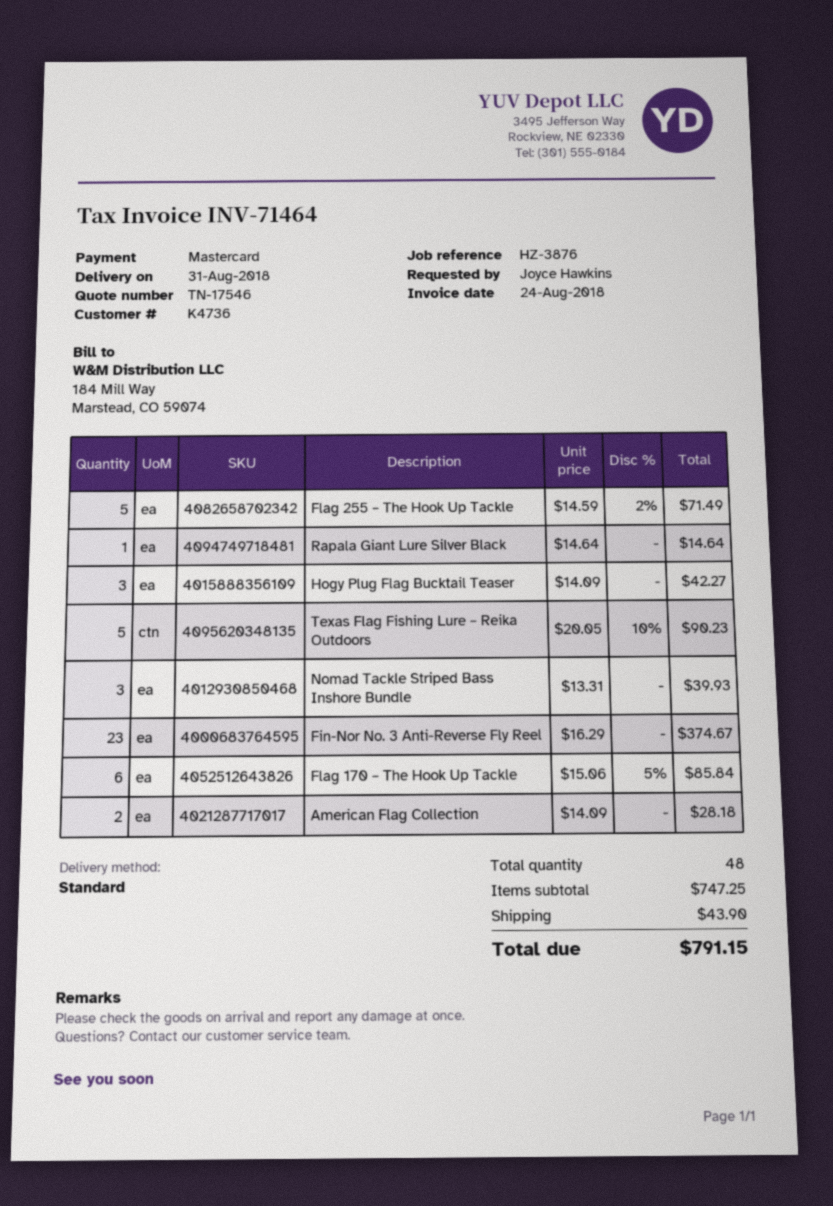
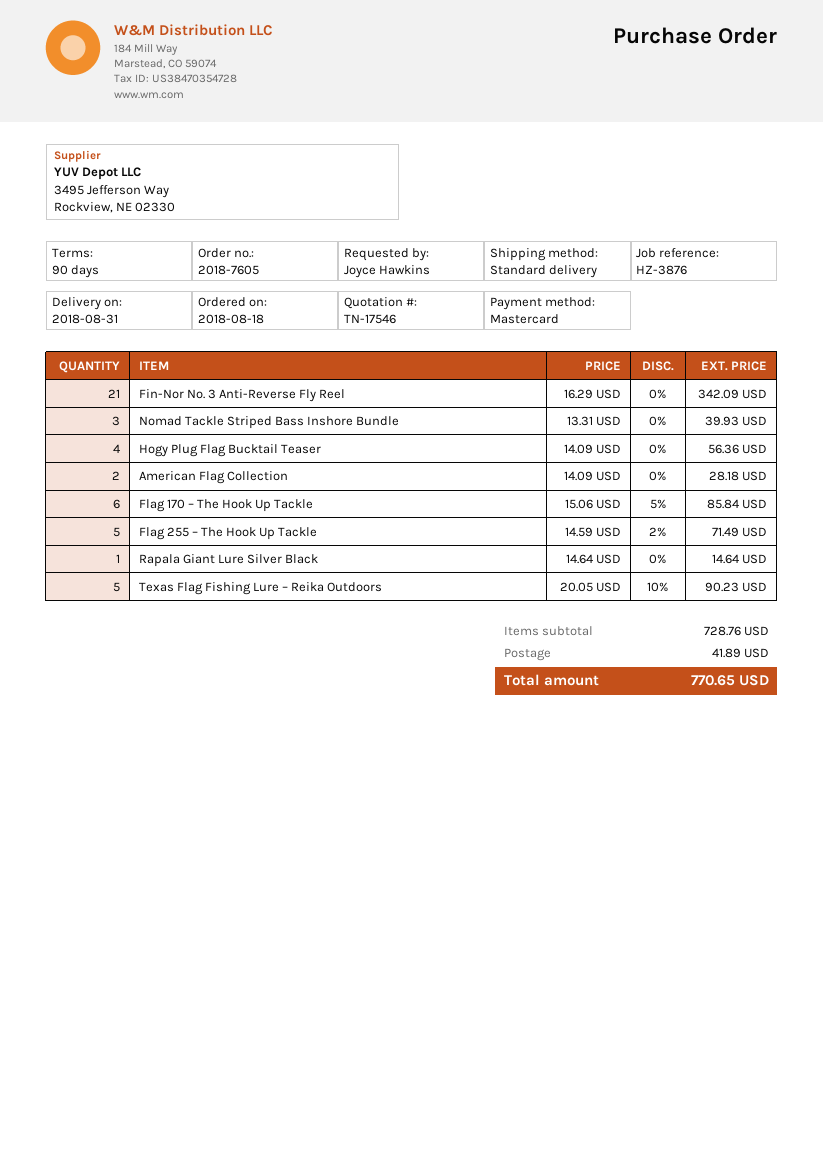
Hogy Plug Flag Bucktail Teaser: 3 x 14.09 = 42.27 -> 4 x 14.09 = 56.36
Fin-Nor No. 3 Anti-Reverse Fly Reel: 23 x 16.29 = 374.67 -> 21 x 16.29 = 342.09
subtotal: 747.25 -> 728.76
shipping: 43.90 -> 41.89
total: 791.15 -> 770.65

